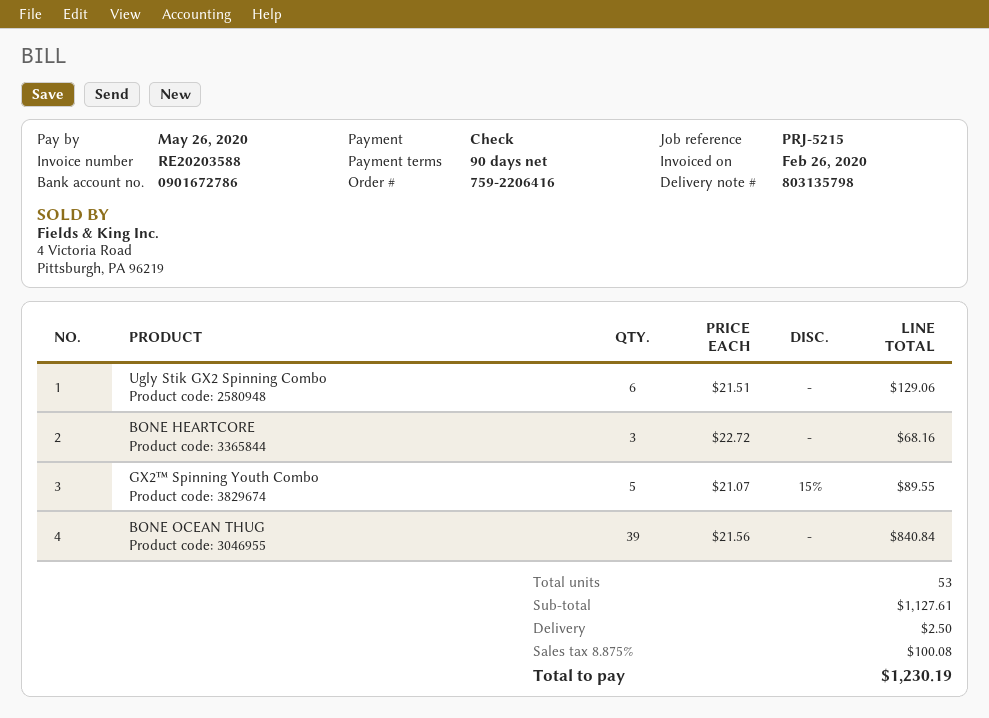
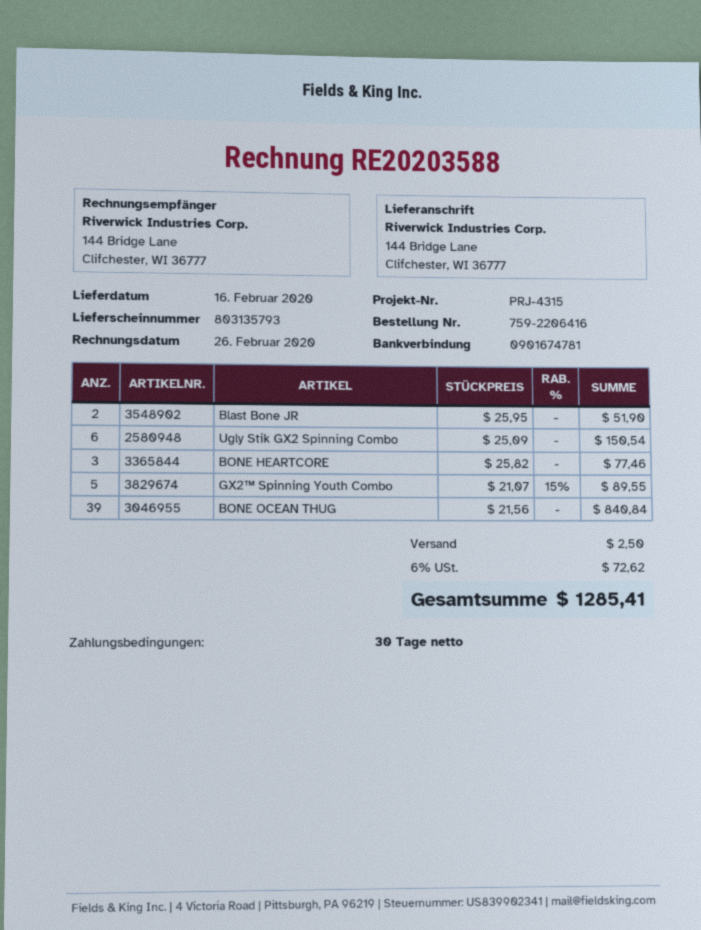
delivery note number: 803135798 -> 803135793
payment terms: 90 days -> 30 days
reference: PRJ-5215 -> PRJ-4315
bank account: 0901672786 -> 0901674781
Ugly Stik GX2 Spinning Combo: 6 x 21.51 = 129.06 -> 6 x 25.09 = 150.54
BONE HEARTCORE: 3 x 22.72 = 68.16 -> 3 x 25.82 = 77.46
Blast Bone JR: none -> 2 x 25.95 = 51.90
tax: 8.875% = 100.08 -> 6% = 72.62
total: 1230.19 -> 1285.41

